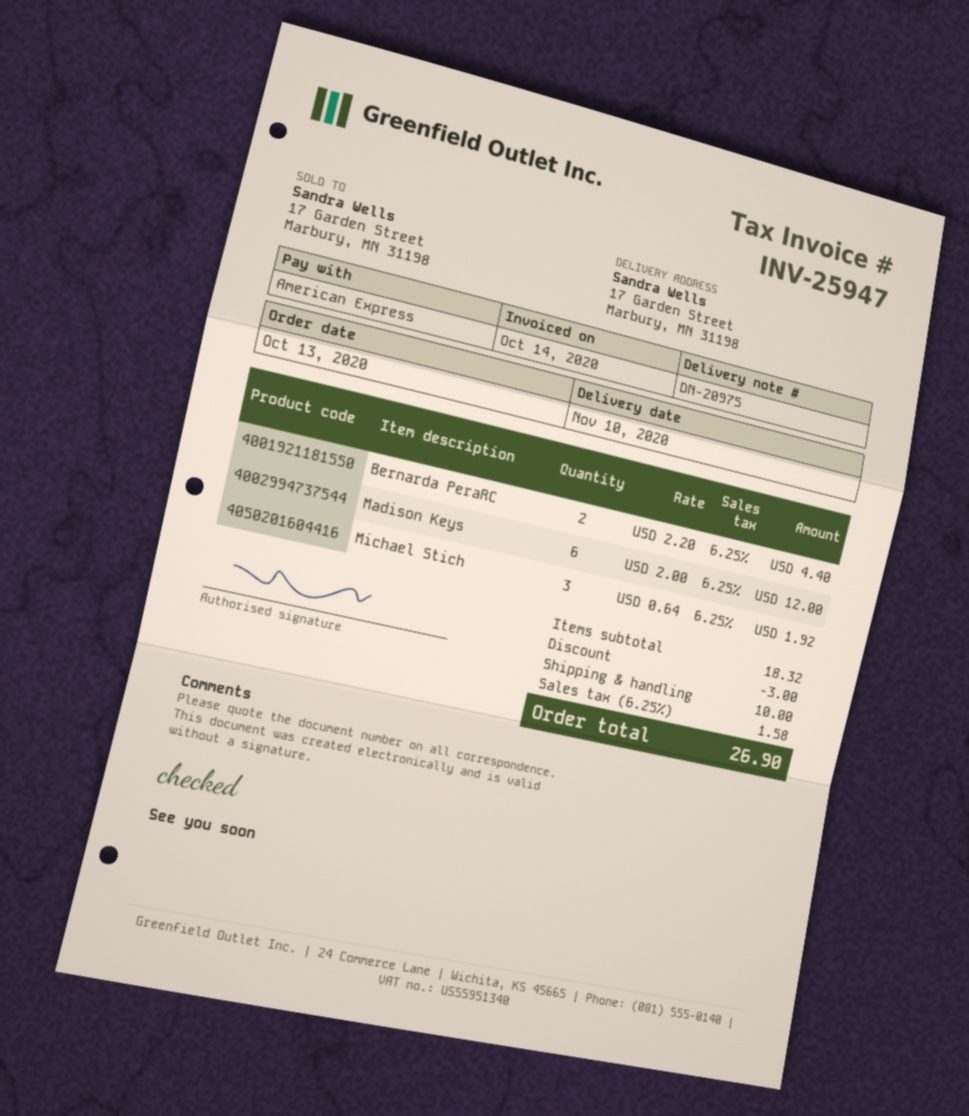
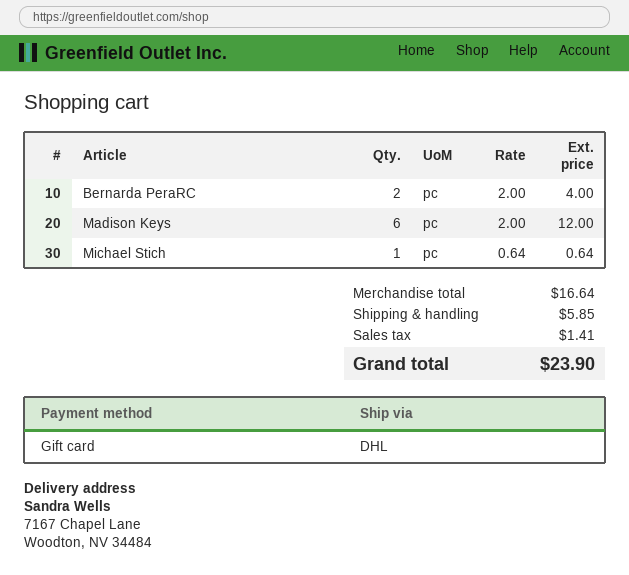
payment method: American Express -> gift card
ship to: 17 Garden Street, Marbury, MN 31198 -> 7167 Chapel Lane, Woodton, NV 34484
Bernarda PeraRC: 2 x 2.20 = 4.40 -> 2 x 2.00 = 4.00
Michael Stich: 3 x 0.64 = 1.92 -> 1 x 0.64 = 0.64
subtotal: 18.32 -> 16.64
discount: 3.00 -> none
shipping: 10.00 -> 5.85
tax: 1.58 -> 1.41
total: 26.90 -> 23.90

